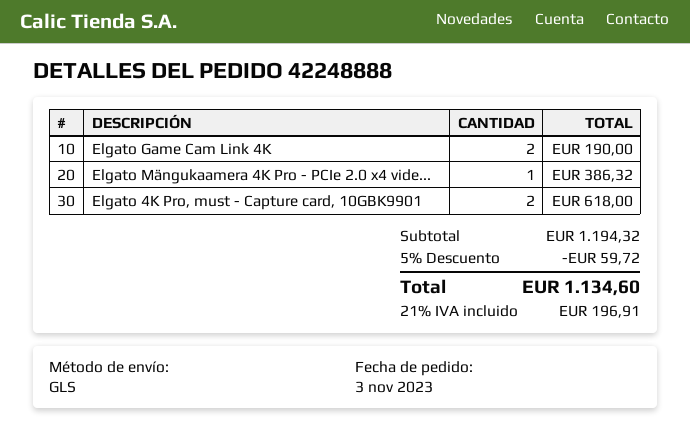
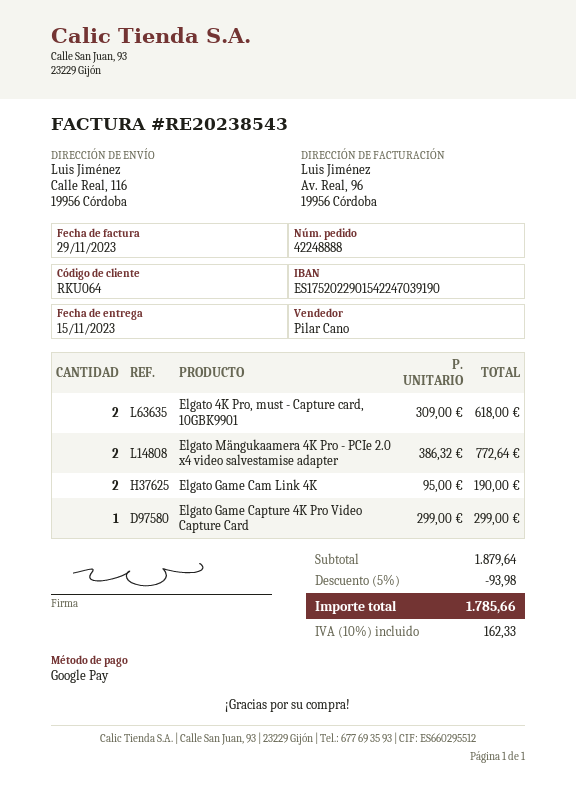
Elgato Mängukaamera 4K Pro - PCIe 2.0 x4 vide...: 1 for 386.32 -> 2 for 772.64
Elgato Game Capture 4K Pro Video Capture Card: none -> 1 for 299.00
subtotal: 1194.32 -> 1879.64
discount: 5% = 59.72 -> 5% = 93.98
tax: 21% = 196.91 -> 10% = 162.33
total: 1134.60 -> 1785.66

